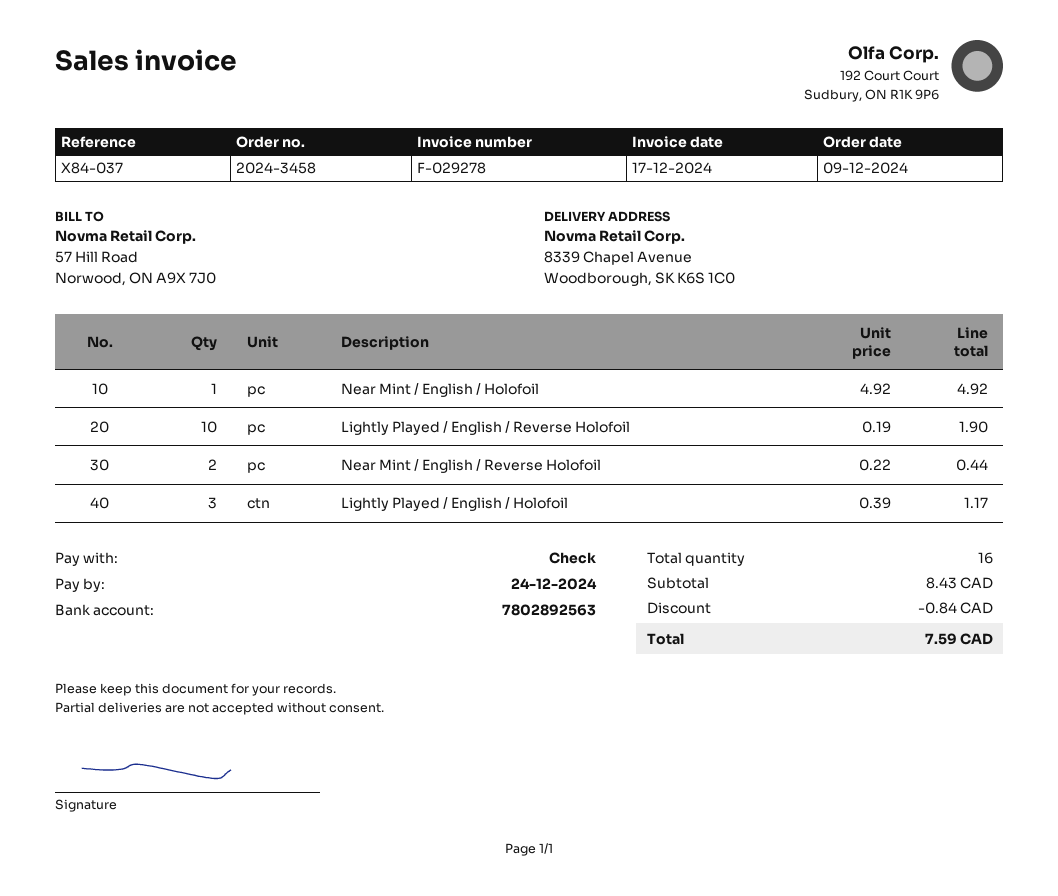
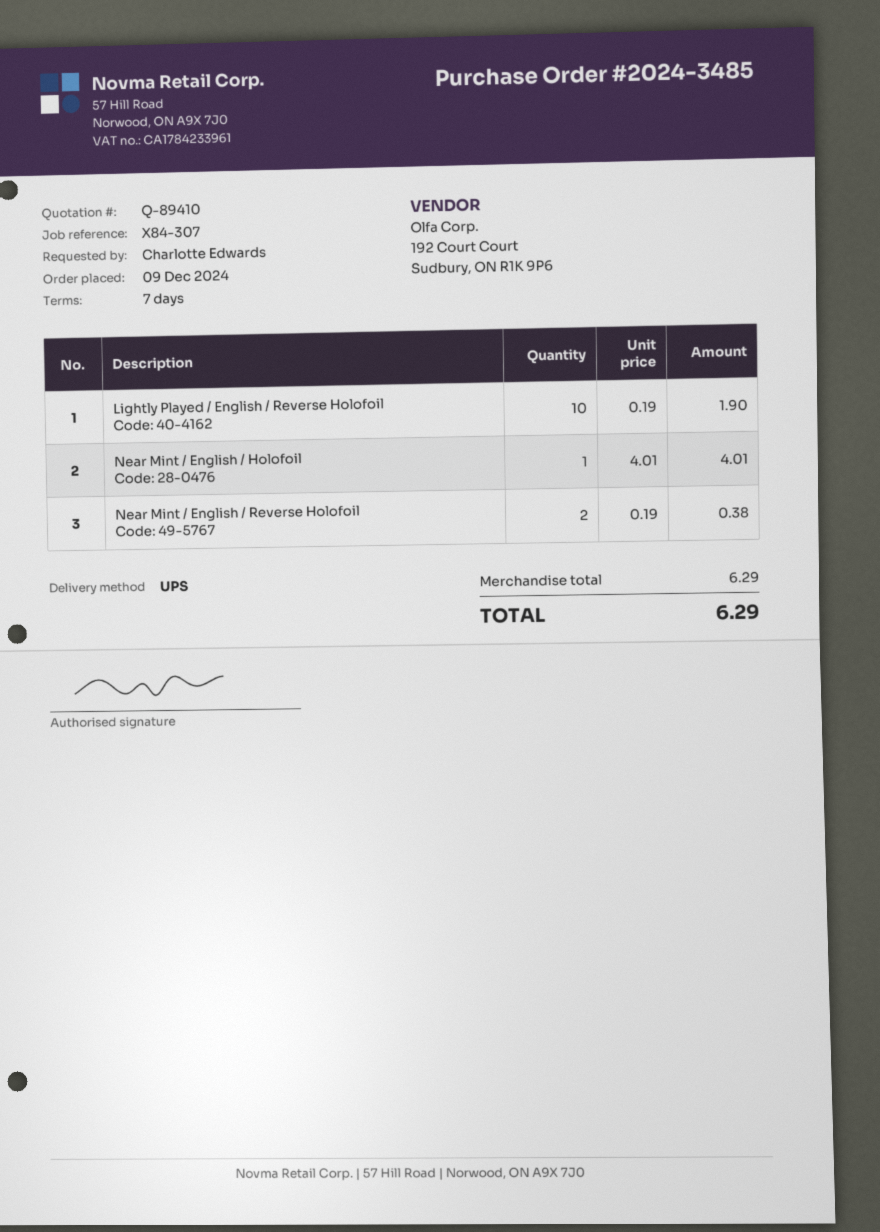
order number: 2024-3458 -> 2024-3485
reference: X84-037 -> X84-307
Near Mint / English / Holofoil: 1 x 4.92 = 4.92 -> 1 x 4.01 = 4.01
Near Mint / English / Reverse Holofoil: 2 x 0.22 = 0.44 -> 2 x 0.19 = 0.38
Lightly Played / English / Holofoil: 3 x 0.39 = 1.17 -> none
subtotal: 8.43 -> 6.29
discount: 0.84 -> none
total: 7.59 -> 6.29

